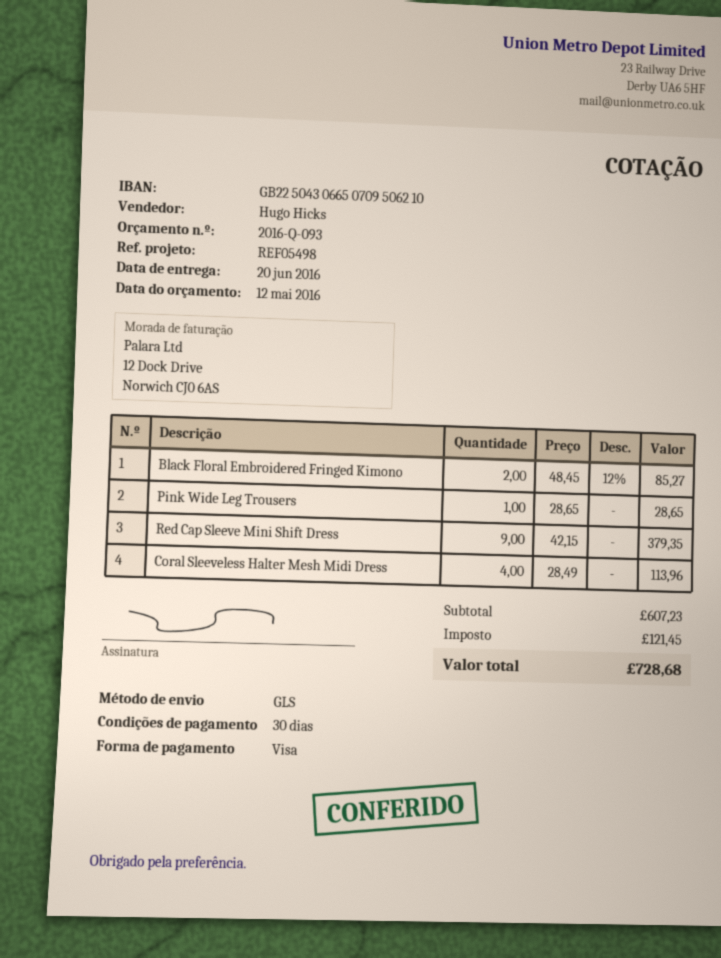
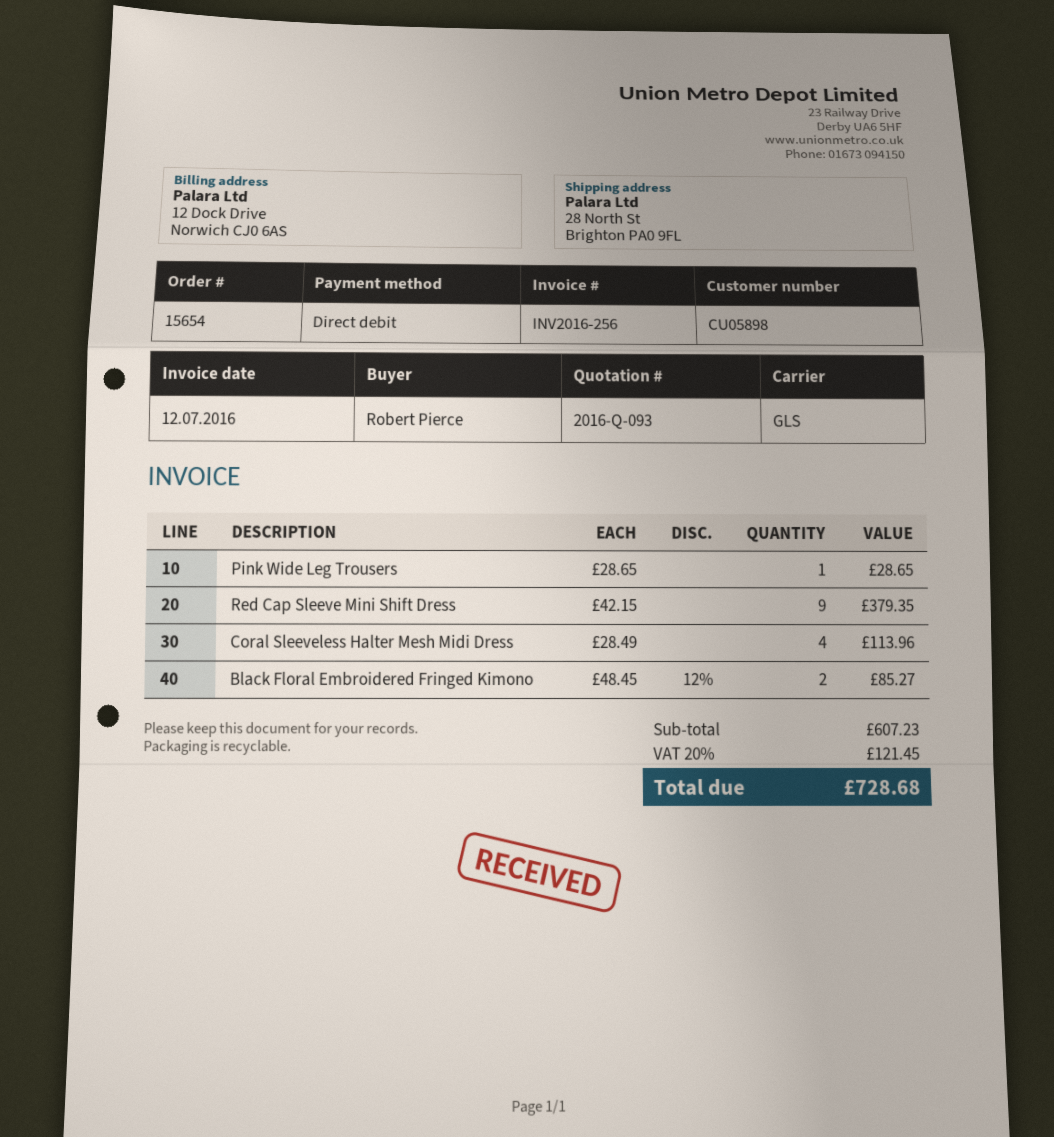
payment method: Visa -> direct debit

